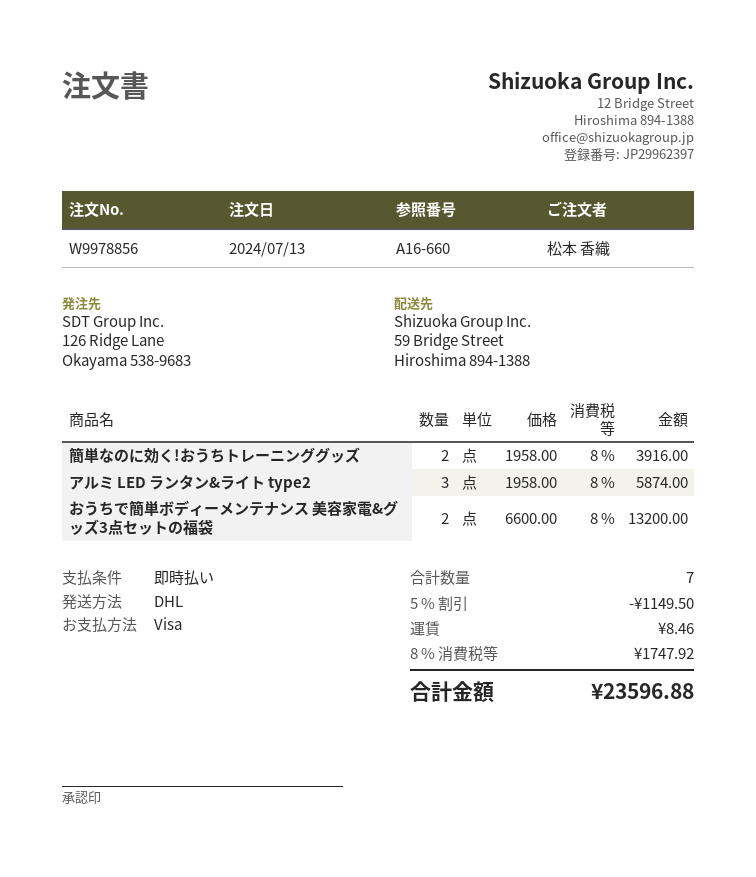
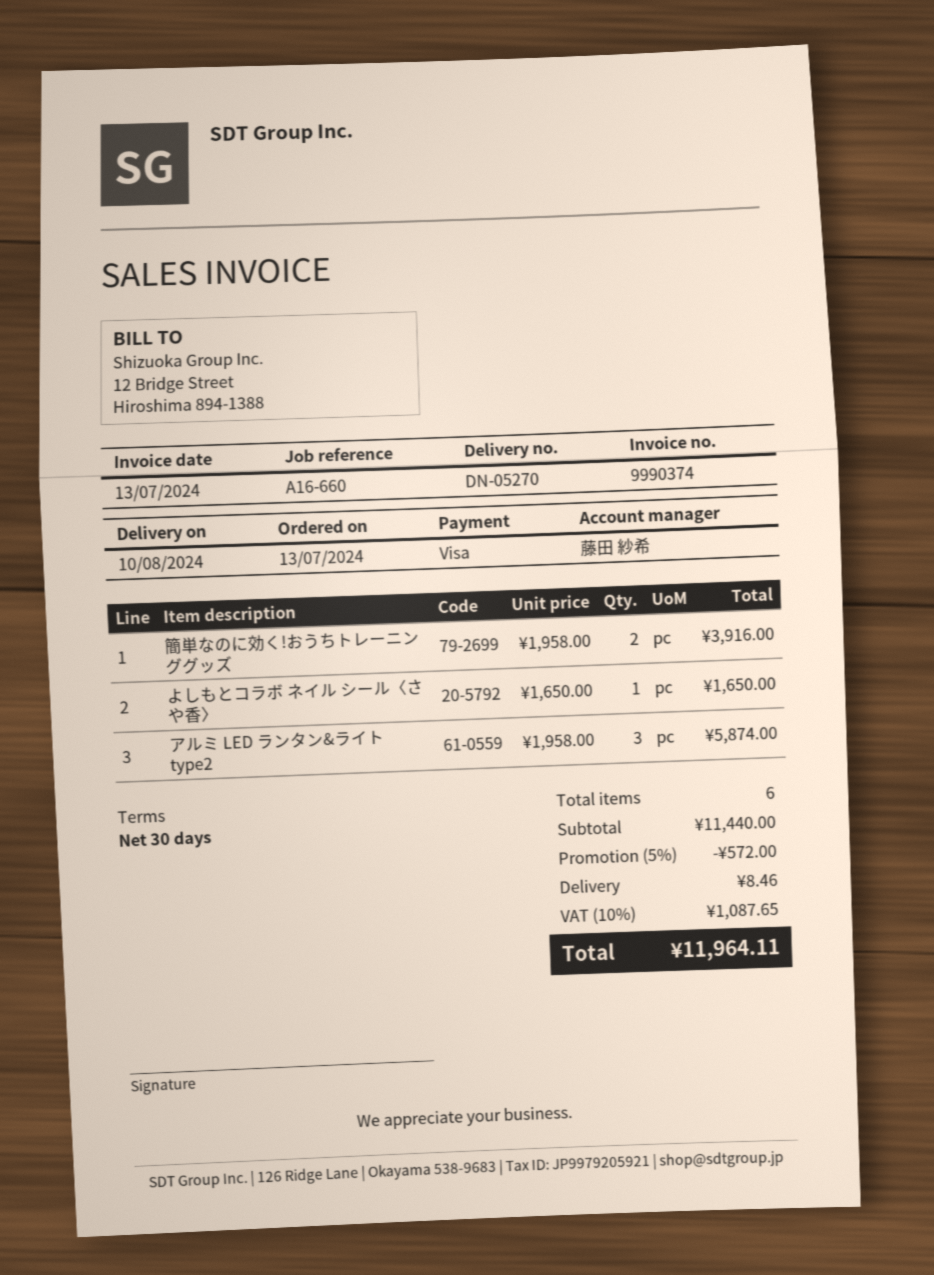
payment terms: on receipt -> 30 days
おうちで簡単ボディーメンテナンス 美容家電&グッズ3点セットの福袋: 2 x 6600.00 = 13200.00 -> none
よしもとコラボ ネイル シール〈さや香〉: none -> 1 x 1650.00 = 1650.00
total quantity: 7 -> 6
discount: 5% = 1149.50 -> 5% = 572.00
tax: 8% = 1747.92 -> 10% = 1087.65
total: 23596.88 -> 11964.11

